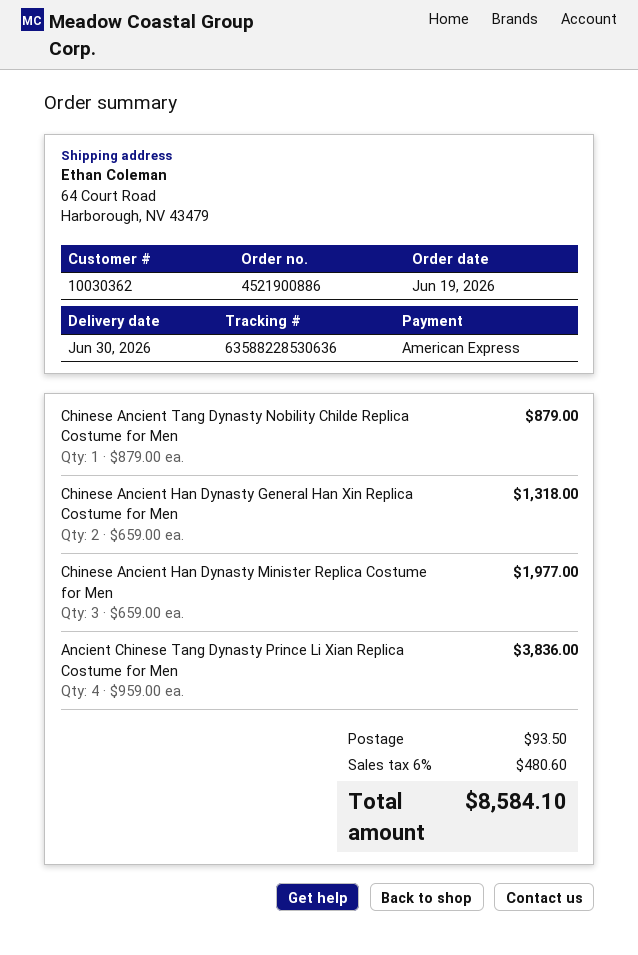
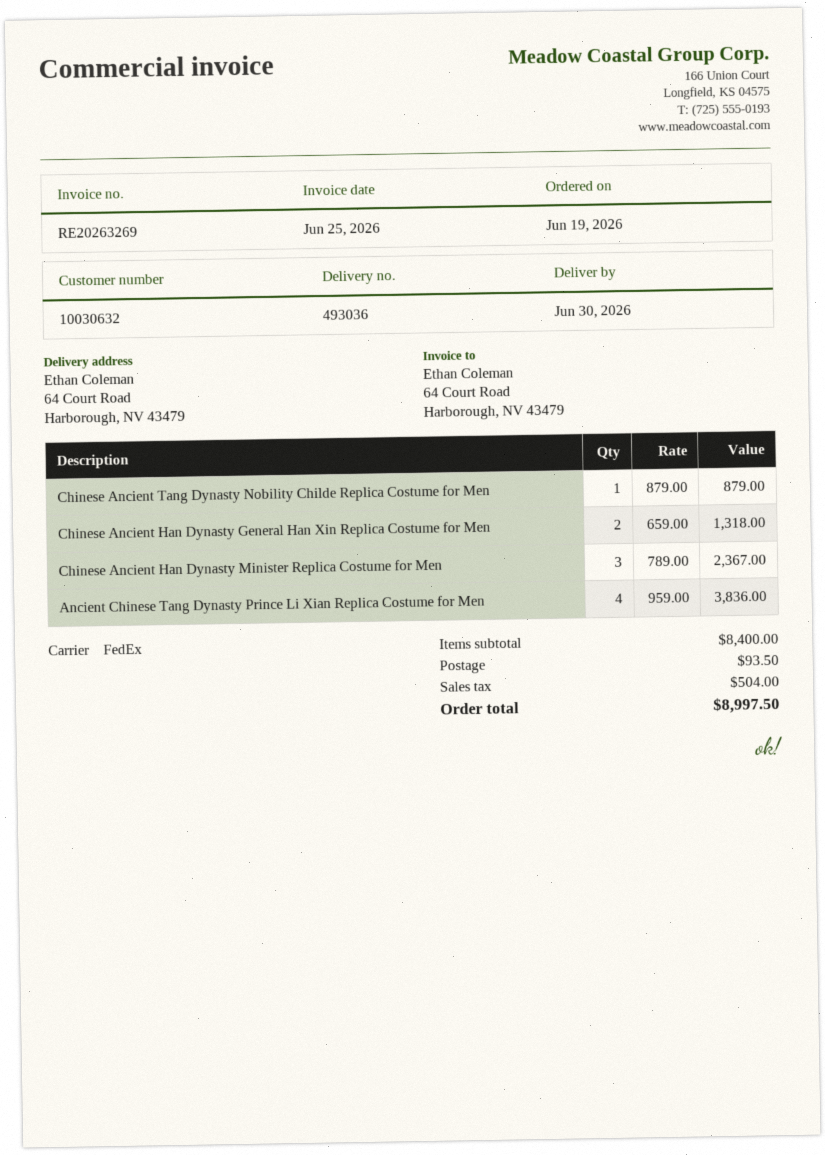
customer number: 10030362 -> 10030632
Chinese Ancient Han Dynasty Minister Replica Costume for Men: 3 x 659.00 = 1977.00 -> 3 x 789.00 = 2367.00
tax: 480.60 -> 504.00
total: 8584.10 -> 8997.50

